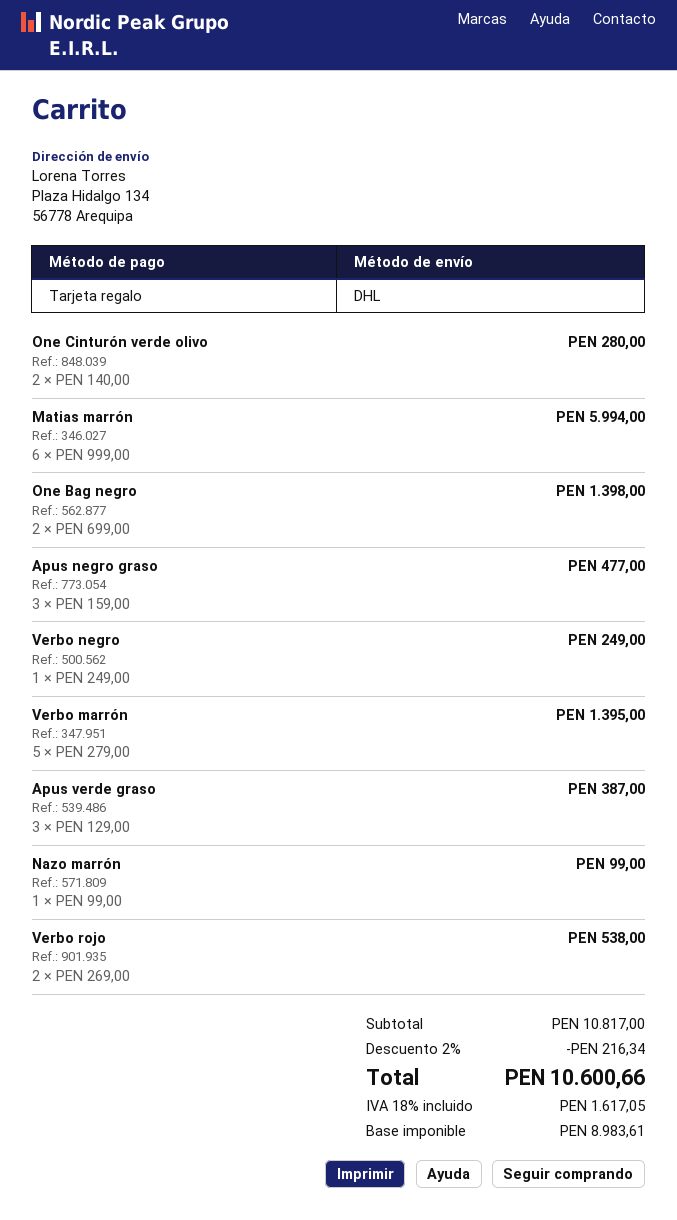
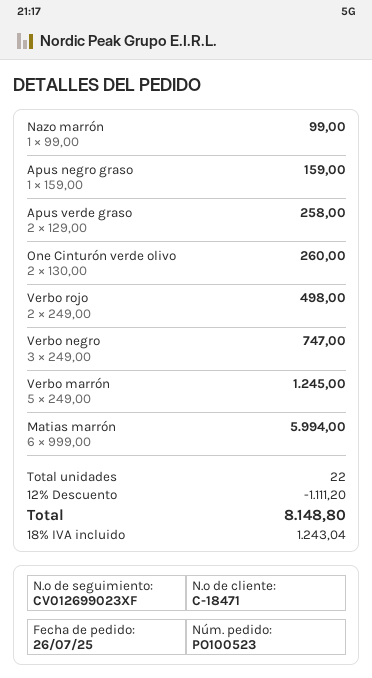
One Cinturón verde olivo: 2 x 140.00 = 280.00 -> 2 x 130.00 = 260.00
One Bag negro: 2 x 699.00 = 1398.00 -> none
Apus negro graso: 3 x 159.00 = 477.00 -> 1 x 159.00 = 159.00
Verbo negro: 1 x 249.00 = 249.00 -> 3 x 249.00 = 747.00
Verbo marrón: 5 x 279.00 = 1395.00 -> 5 x 249.00 = 1245.00
Apus verde graso: 3 x 129.00 = 387.00 -> 2 x 129.00 = 258.00
Verbo rojo: 2 x 269.00 = 538.00 -> 2 x 249.00 = 498.00
discount: 2% = 216.34 -> 12% = 1111.20
tax: 18% = 1617.05 -> 18% = 1243.04
total: 10600.66 -> 8148.80

